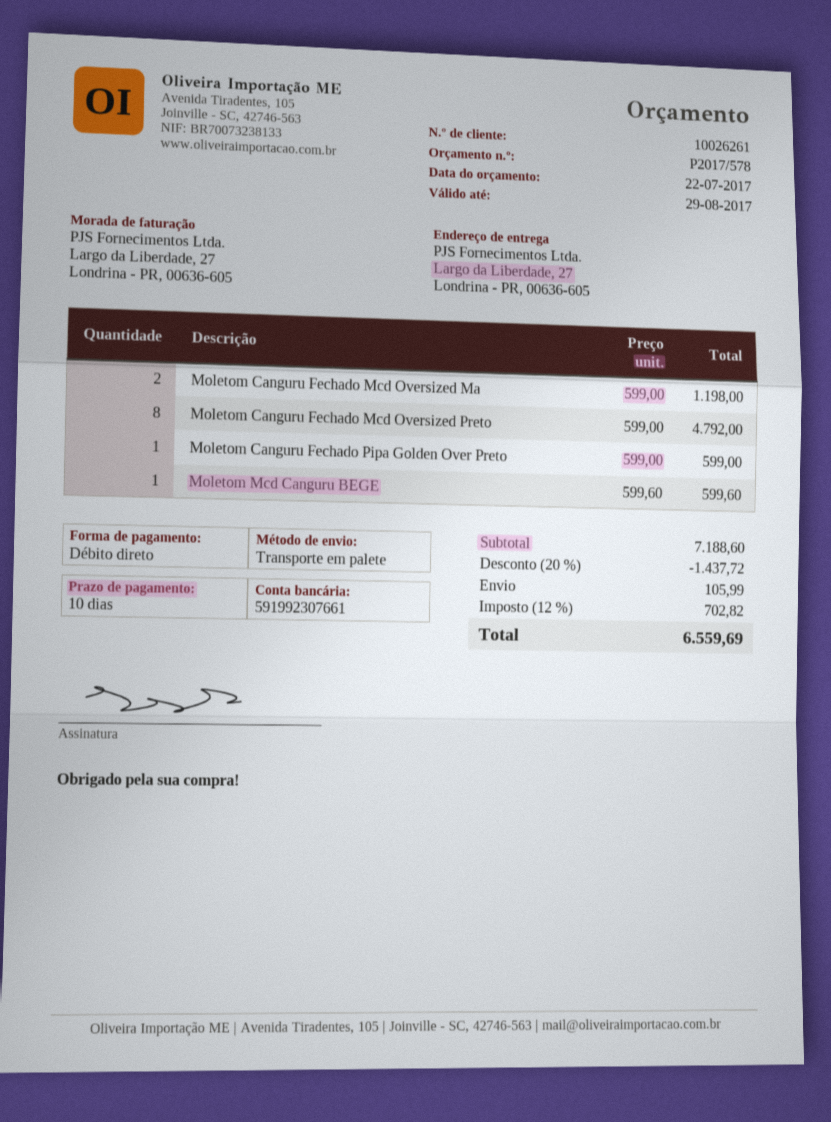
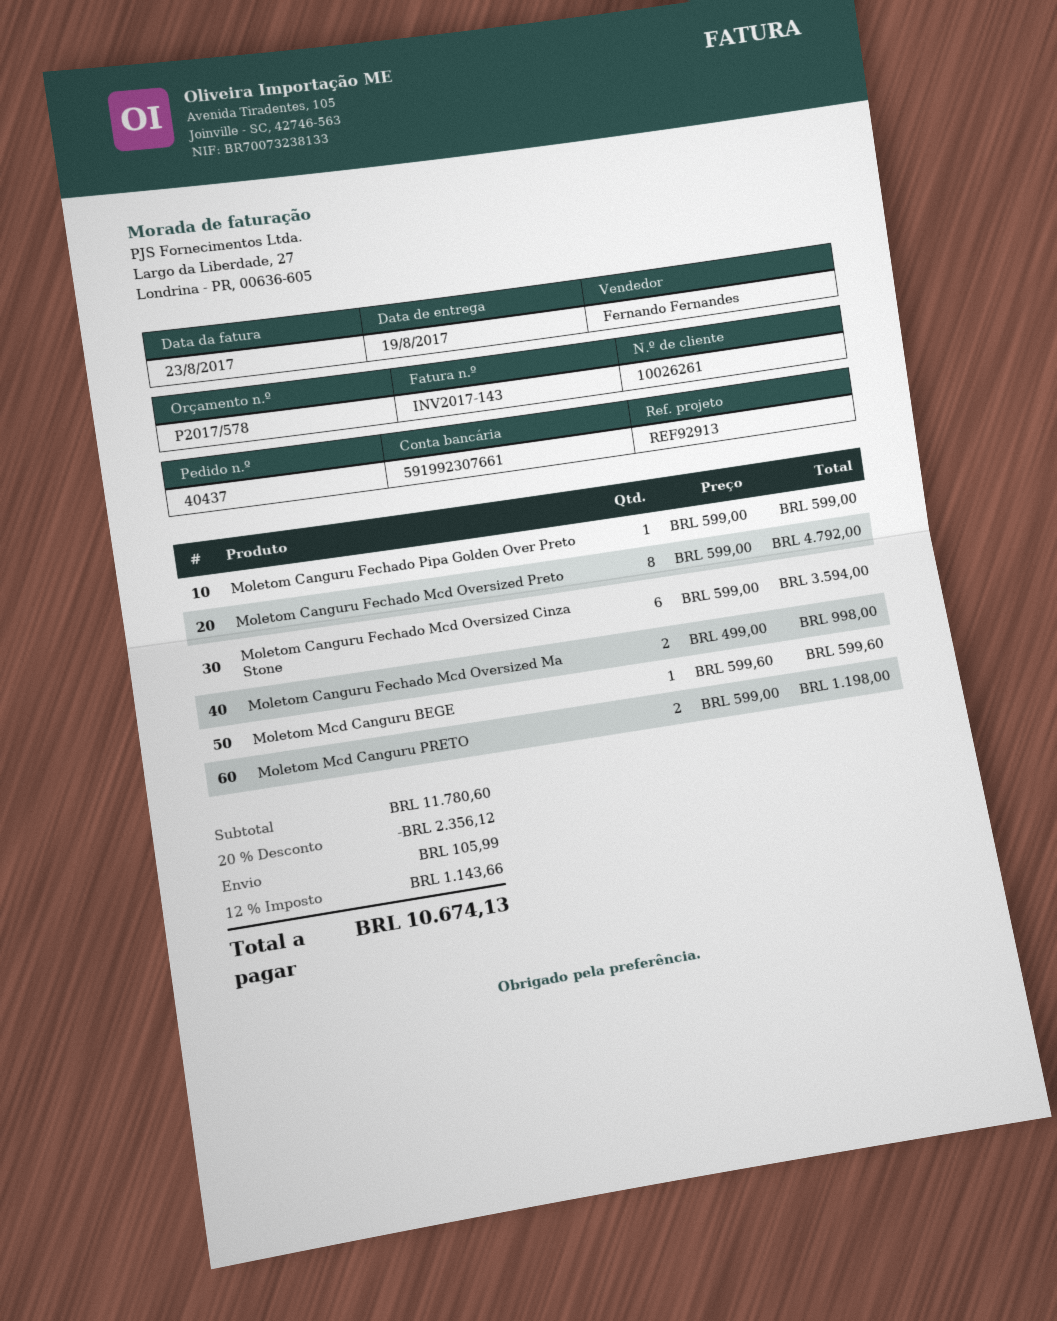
Moletom Canguru Fechado Mcd Oversized Ma: 2 x 599.00 = 1198.00 -> 2 x 499.00 = 998.00
Moletom Canguru Fechado Mcd Oversized Cinza Stone: none -> 6 x 599.00 = 3594.00
Moletom Mcd Canguru PRETO: none -> 2 x 599.00 = 1198.00
subtotal: 7188.60 -> 11780.60
discount: 20% = 1437.72 -> 20% = 2356.12
tax: 12% = 702.82 -> 12% = 1143.66
total: 6559.69 -> 10674.13

